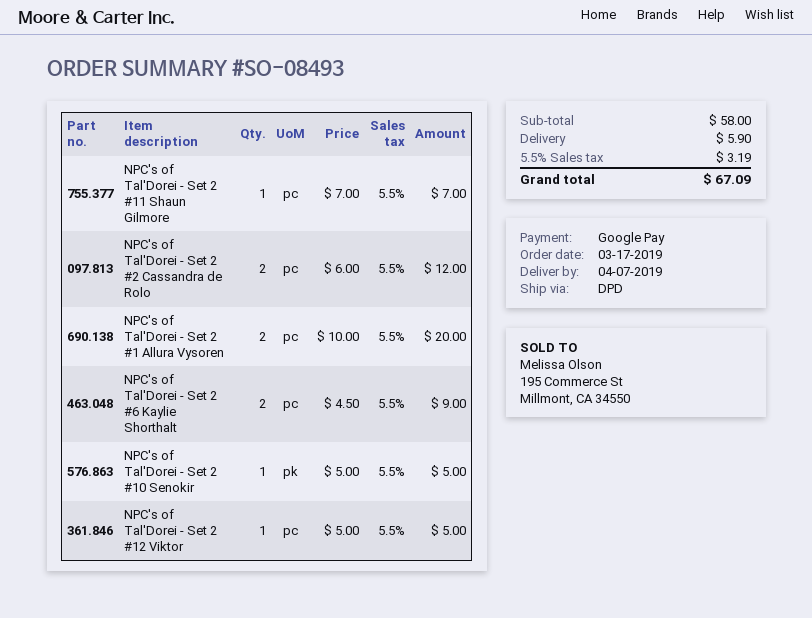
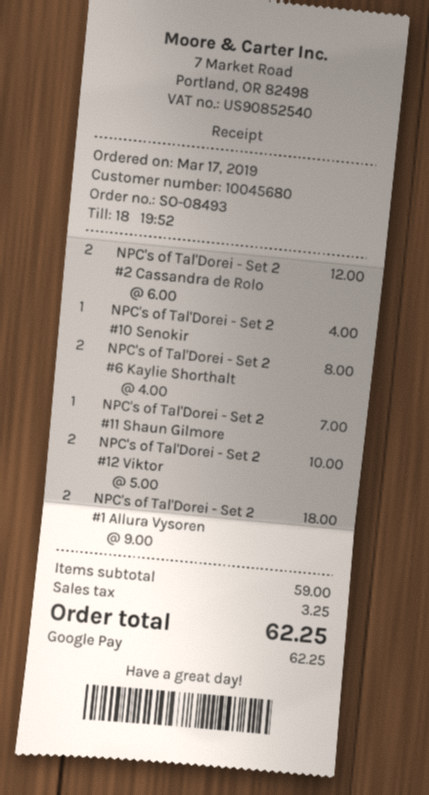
NPC's of Tal'Dorei - Set 2 #1 Allura Vysoren: 2 x 10.00 = 20.00 -> 2 x 9.00 = 18.00
NPC's of Tal'Dorei - Set 2 #6 Kaylie Shorthalt: 2 x 4.50 = 9.00 -> 2 x 4.00 = 8.00
NPC's of Tal'Dorei - Set 2 #10 Senokir: 1 x 5.00 = 5.00 -> 1 x 4.00 = 4.00
NPC's of Tal'Dorei - Set 2 #12 Viktor: 1 x 5.00 = 5.00 -> 2 x 5.00 = 10.00
subtotal: 58.00 -> 59.00
shipping: 5.90 -> none
tax: 3.19 -> 3.25
total: 67.09 -> 62.25

